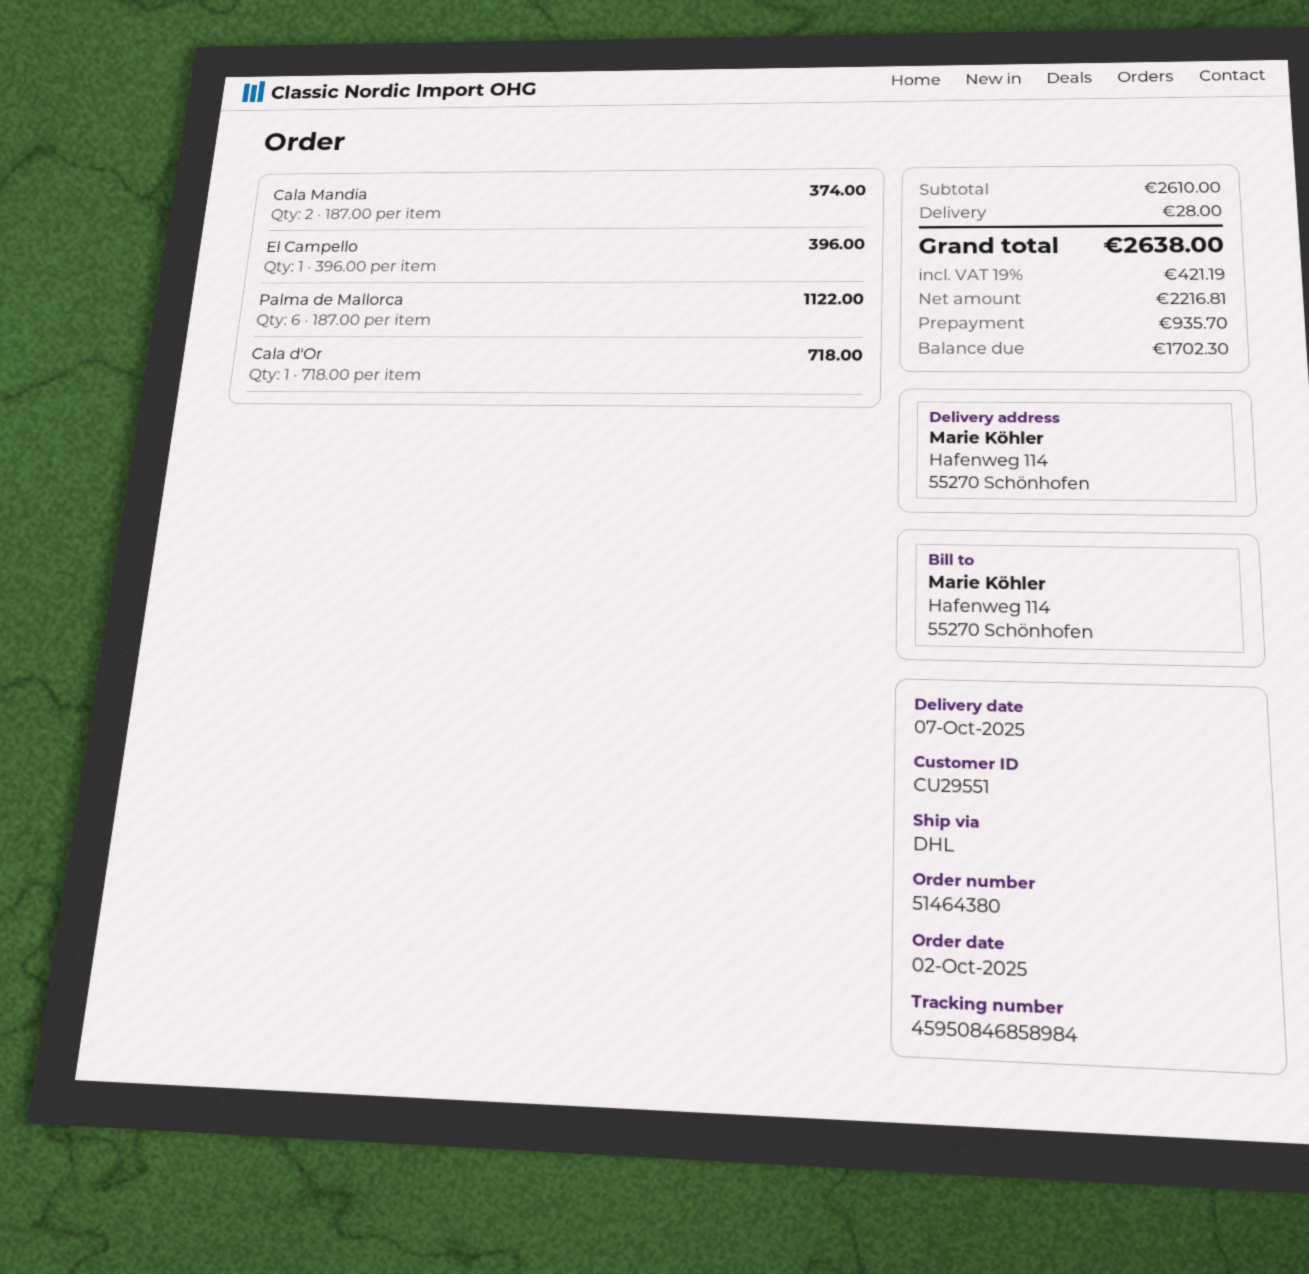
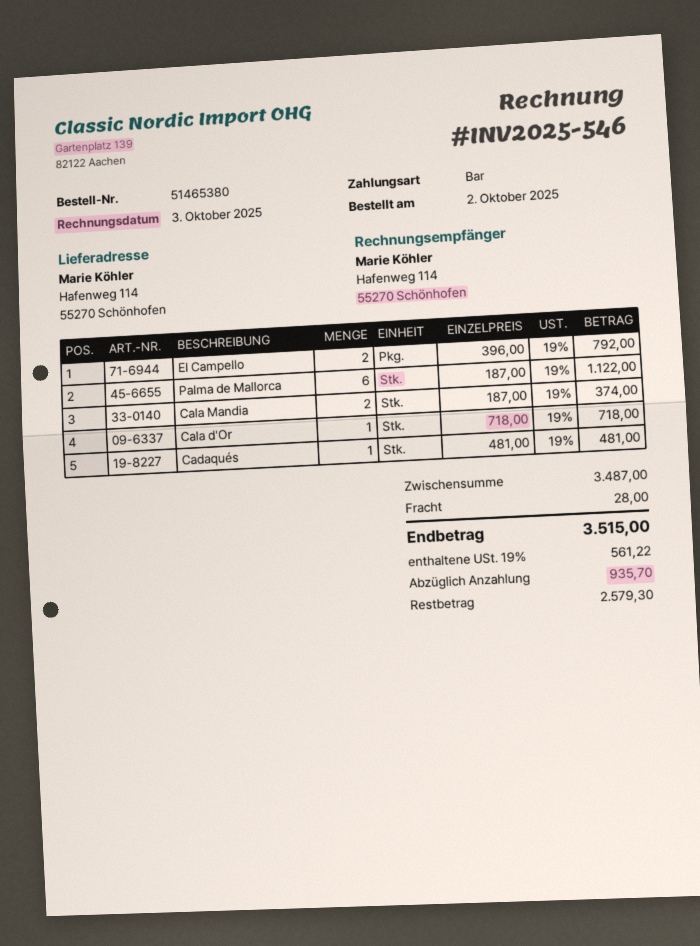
order number: 51464380 -> 51465380
El Campello: 1 x 396.00 = 396.00 -> 2 x 396.00 = 792.00
Cadaqués: none -> 1 x 481.00 = 481.00
subtotal: 2610.00 -> 3487.00
tax: 19% = 421.19 -> 19% = 561.22
total: 2638.00 -> 3515.00
balance: 1702.30 -> 2579.30

